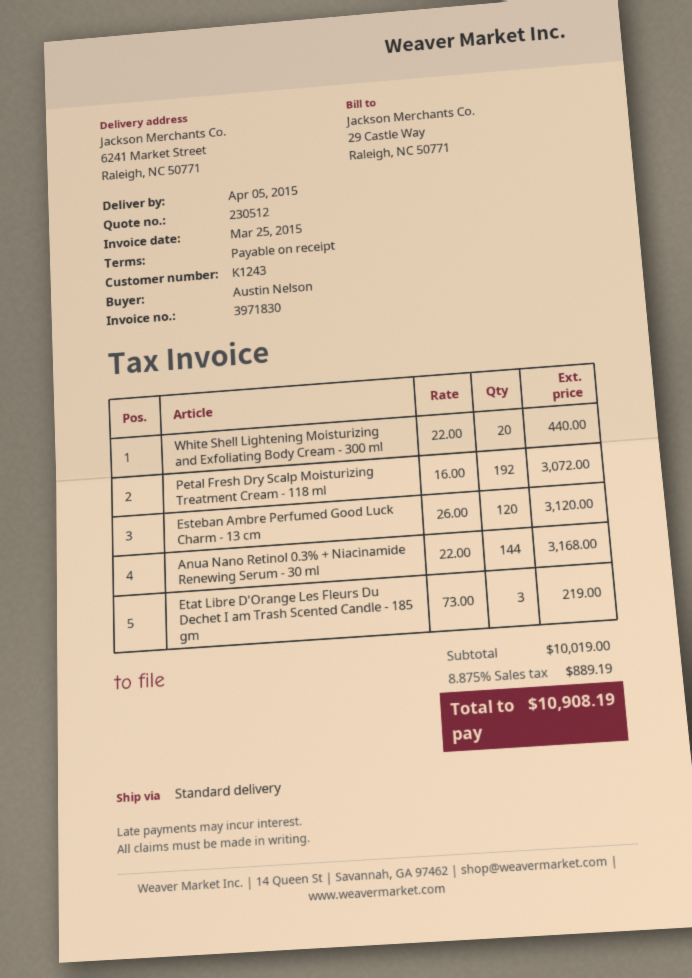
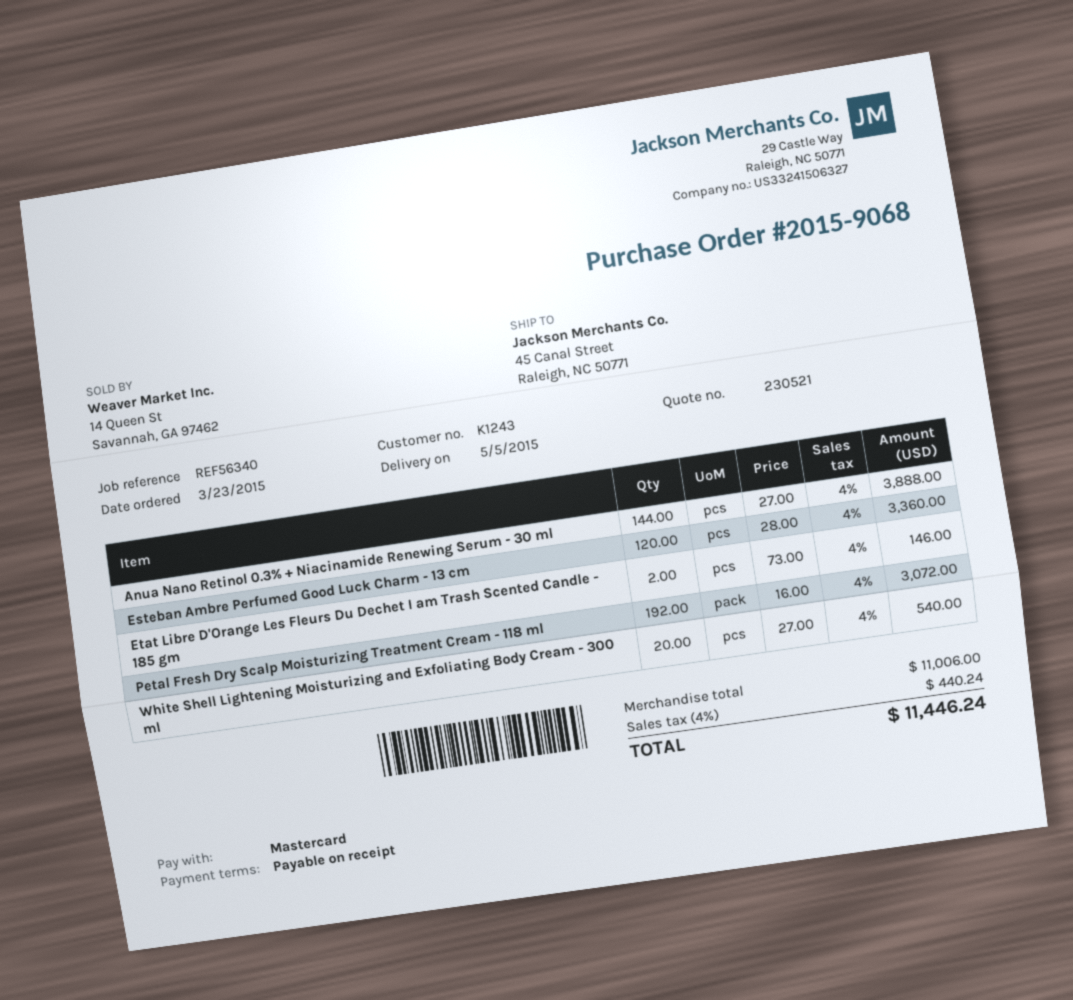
quote number: 230512 -> 230521
delivery date: 2015-04-05 -> 2015-05-05
ship to: 6241 Market Street, Raleigh, NC 50771 -> 45 Canal Street, Raleigh, NC 50771
White Shell Lightening Moisturizing and Exfoliating Body Cream - 300 ml: 20 x 22.00 = 440.00 -> 20 x 27.00 = 540.00
Esteban Ambre Perfumed Good Luck Charm - 13 cm: 120 x 26.00 = 3120.00 -> 120 x 28.00 = 3360.00
Anua Nano Retinol 0.3% + Niacinamide Renewing Serum - 30 ml: 144 x 22.00 = 3168.00 -> 144 x 27.00 = 3888.00
Etat Libre D'Orange Les Fleurs Du Dechet I am Trash Scented Candle - 185 gm: 3 x 73.00 = 219.00 -> 2 x 73.00 = 146.00
subtotal: 10019.00 -> 11006.00
tax: 8.875% = 889.19 -> 4% = 440.24
total: 10908.19 -> 11446.24

